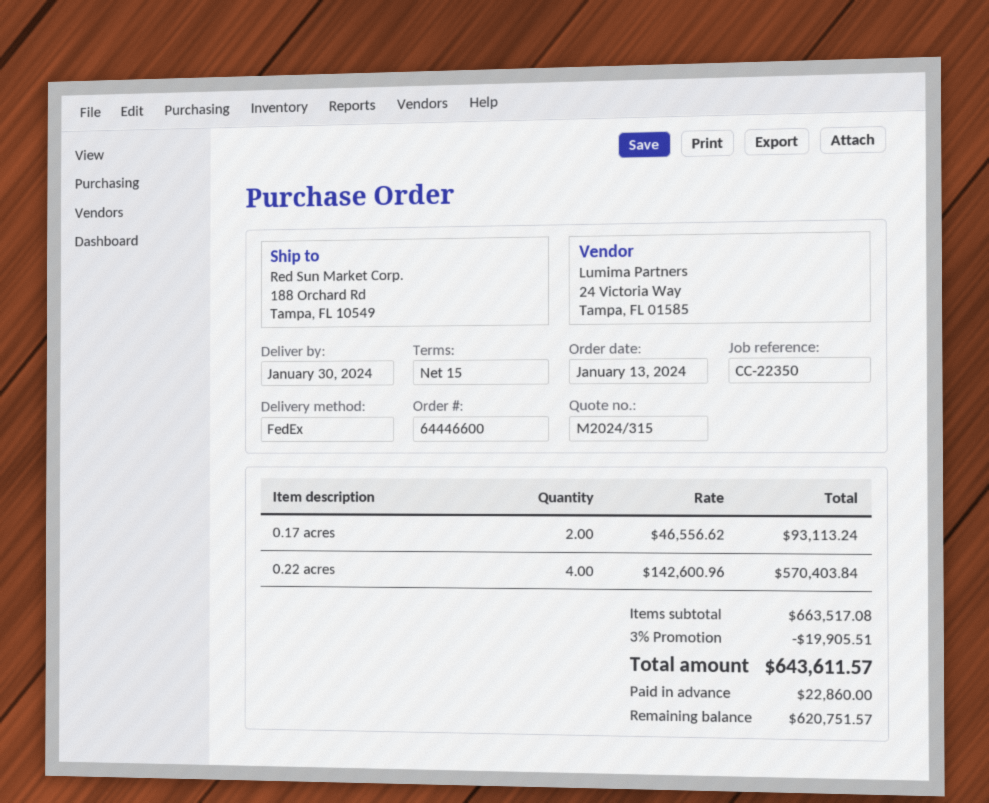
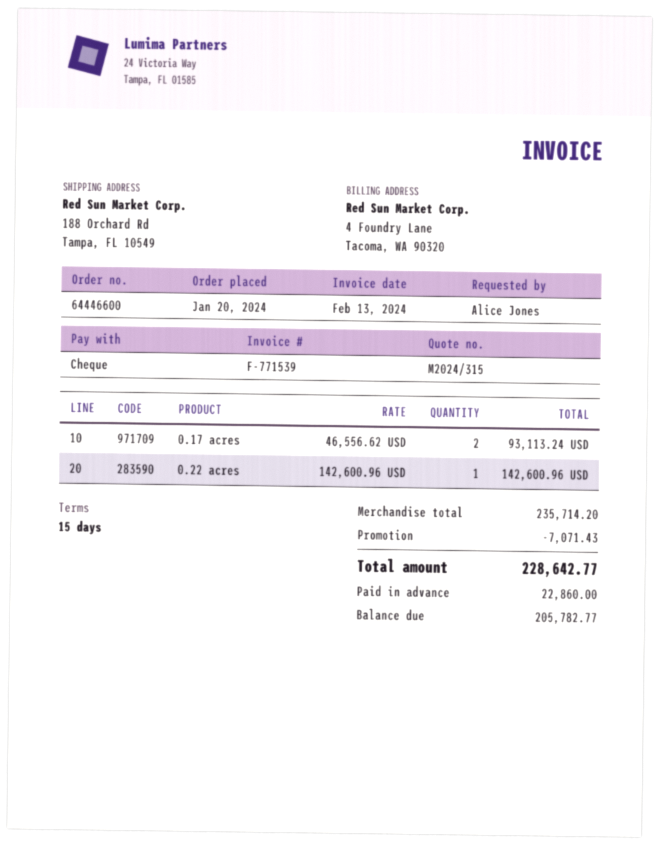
order date: 2024-01-13 -> 2024-01-20
0.22 acres: 4 x 142600.96 = 570403.84 -> 1 x 142600.96 = 142600.96
subtotal: 663517.08 -> 235714.20
discount: 19905.51 -> 7071.43
total: 643611.57 -> 228642.77
balance: 620751.57 -> 205782.77

